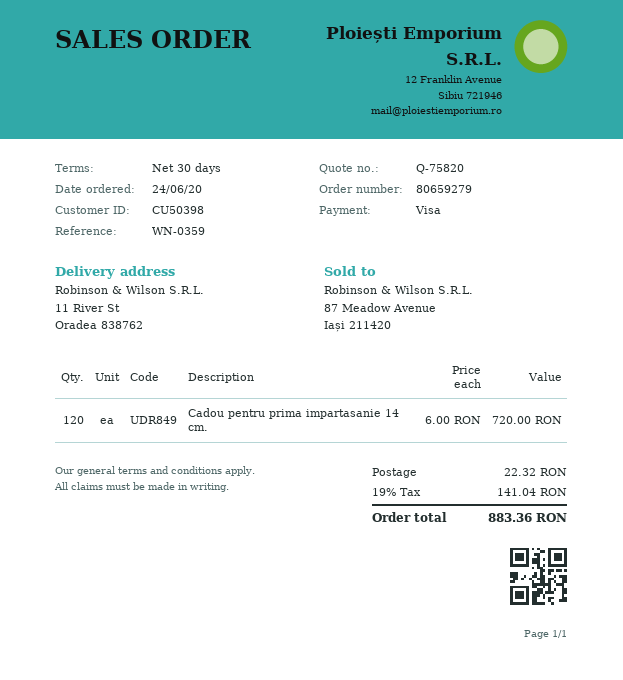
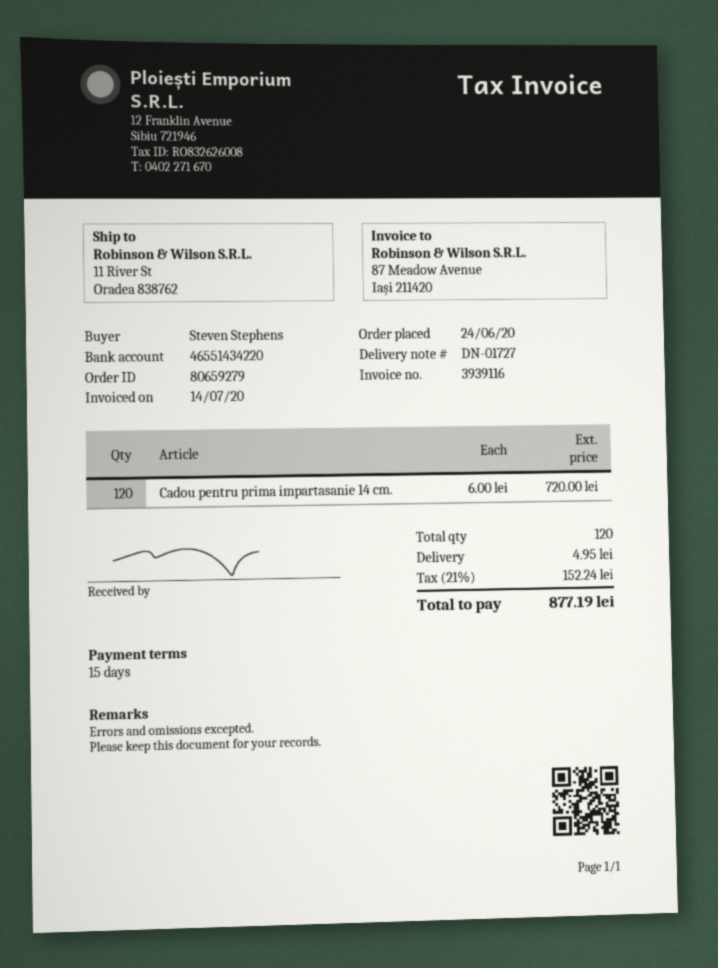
payment terms: 30 days -> 15 days
shipping: 22.32 -> 4.95
tax: 19% = 141.04 -> 21% = 152.24
total: 883.36 -> 877.19

